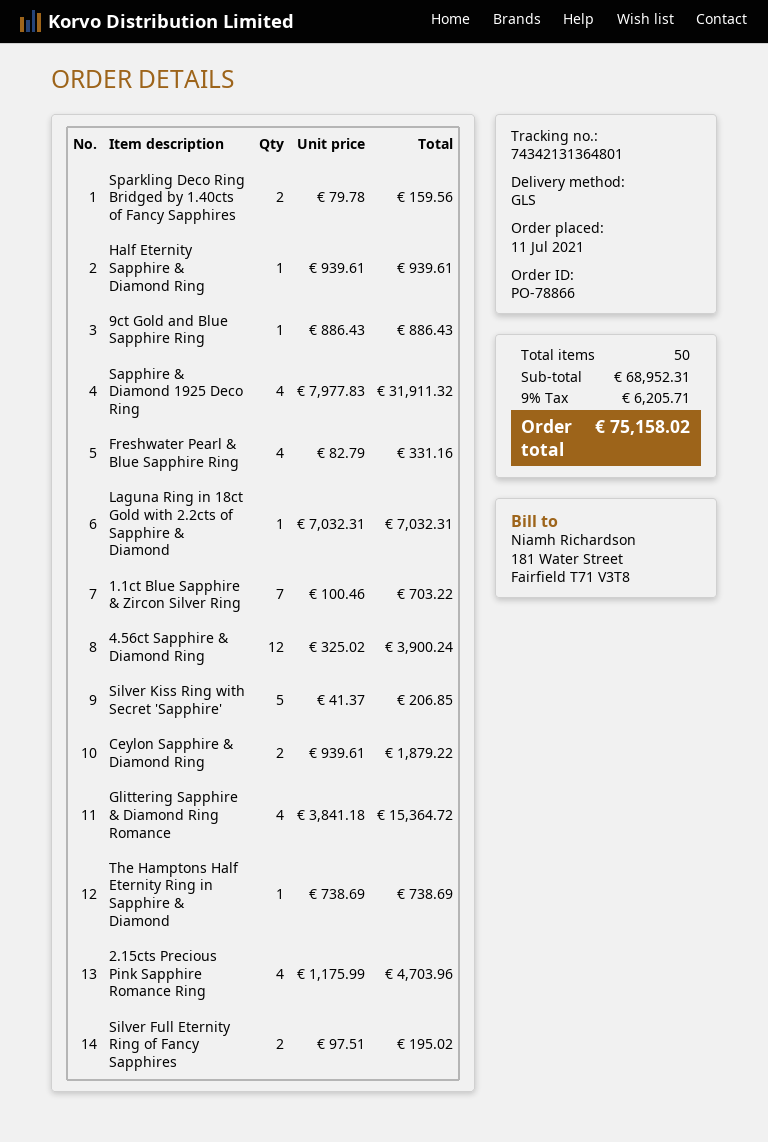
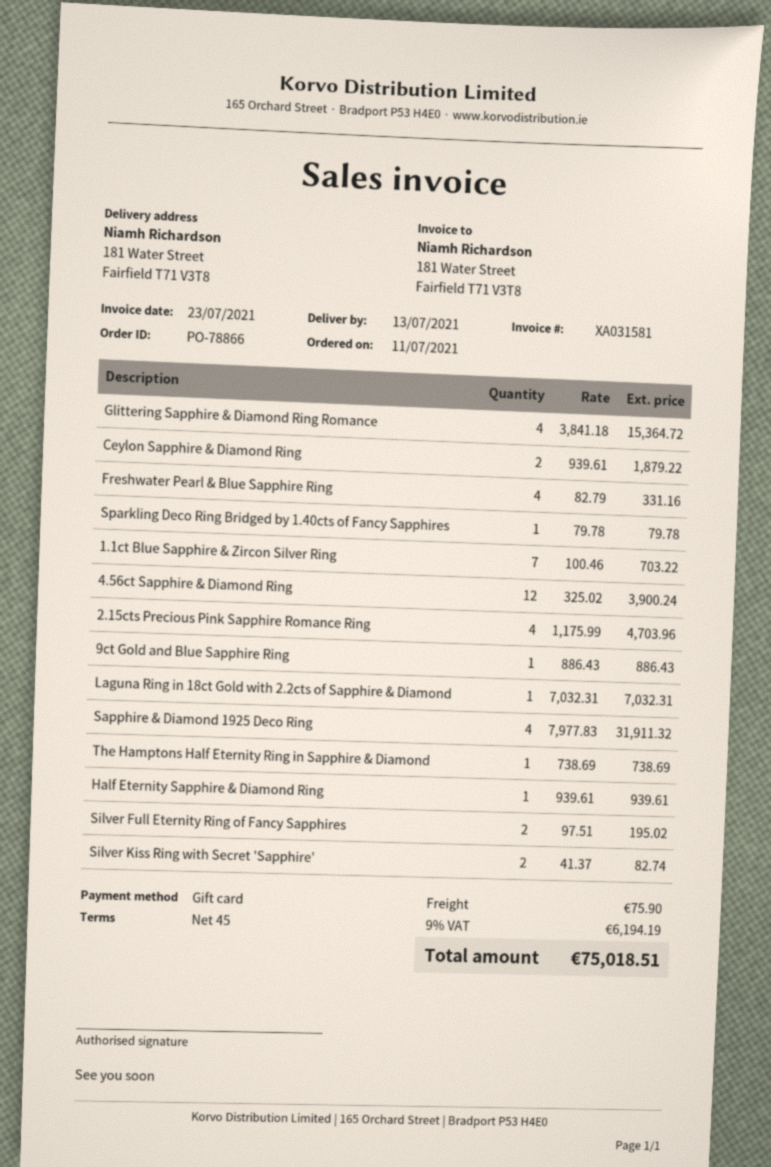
Sparkling Deco Ring Bridged by 1.40cts of Fancy Sapphires: 2 x 79.78 = 159.56 -> 1 x 79.78 = 79.78
Silver Kiss Ring with Secret 'Sapphire': 5 x 41.37 = 206.85 -> 2 x 41.37 = 82.74
shipping: none -> 75.90
tax: 9% = 6205.71 -> 9% = 6194.19
total: 75158.02 -> 75018.51

